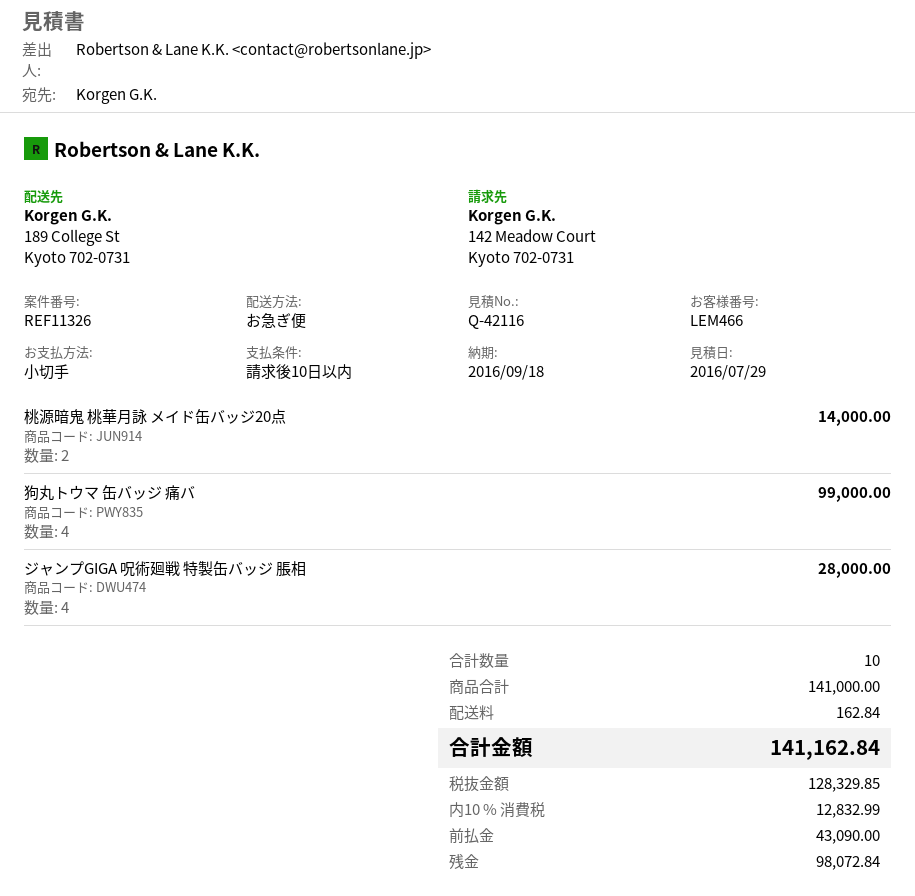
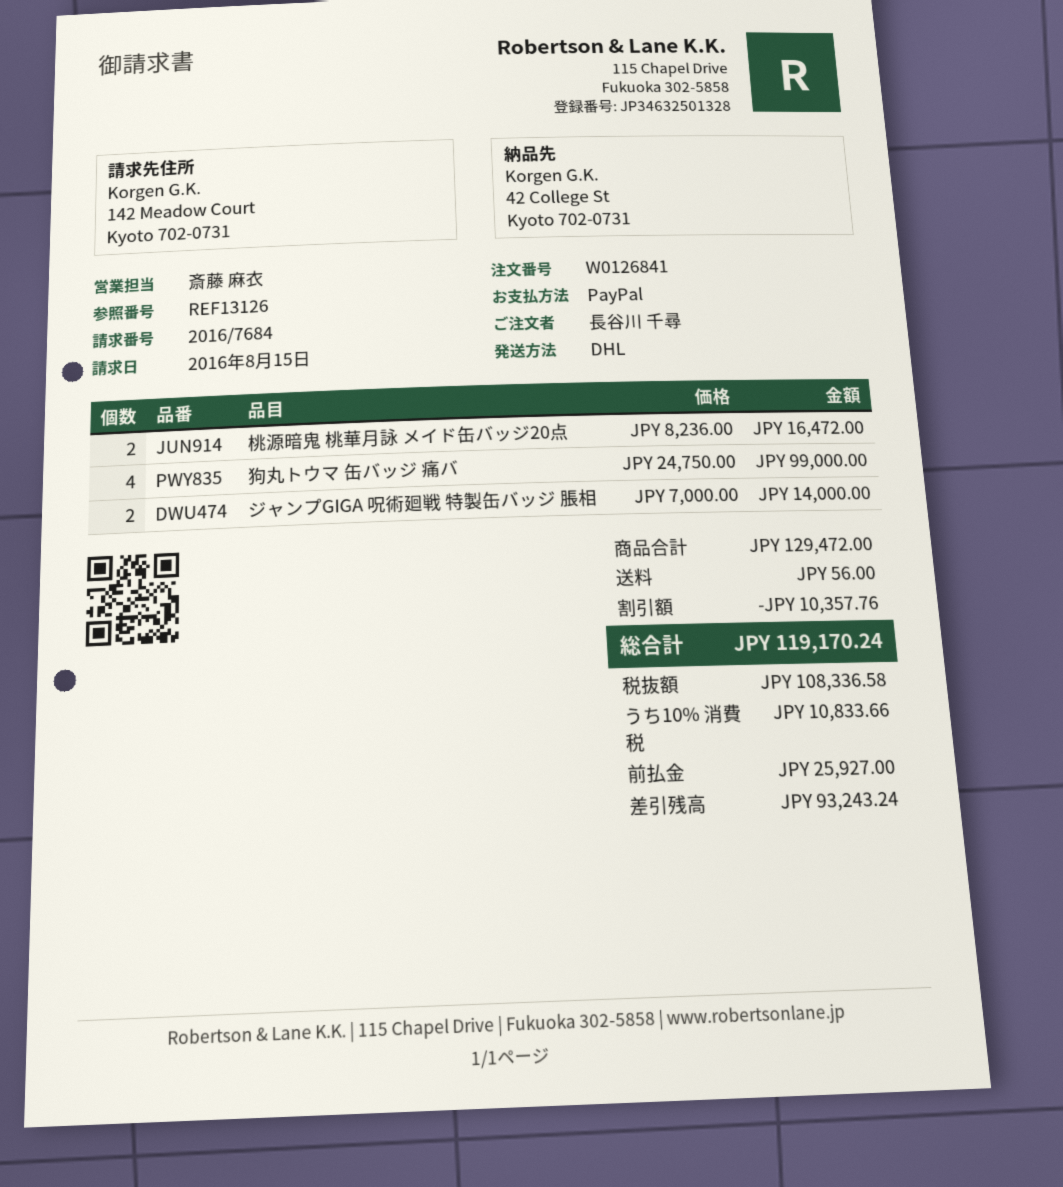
reference: REF11326 -> REF13126
payment method: cheque -> PayPal
shipping method: express -> DHL
ship to: 189 College St, Kyoto 702-0731 -> 42 College St, Kyoto 702-0731
桃源暗鬼 桃華月詠 メイド缶バッジ20点: 2 for 14000.00 -> 2 for 16472.00
ジャンプGIGA 呪術廻戦 特製缶バッジ 脹相: 4 for 28000.00 -> 2 for 14000.00
subtotal: 141000.00 -> 129472.00
discount: none -> 10357.76
shipping: 162.84 -> 56.00
net: 128329.85 -> 108336.58
tax: 10% = 12832.99 -> 10% = 10833.66
total: 141162.84 -> 119170.24
deposit: 43090.00 -> 25927.00
balance: 98072.84 -> 93243.24

